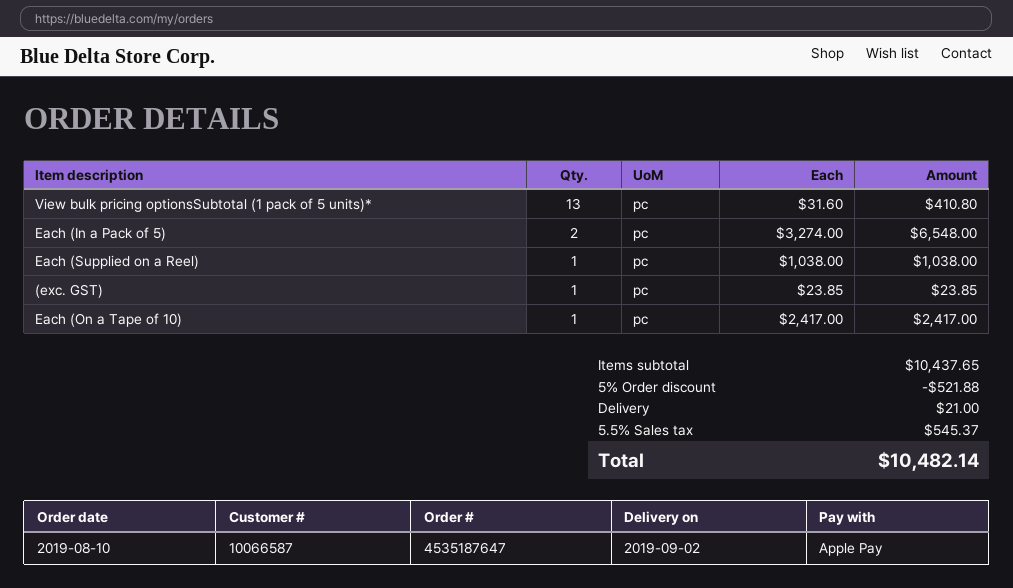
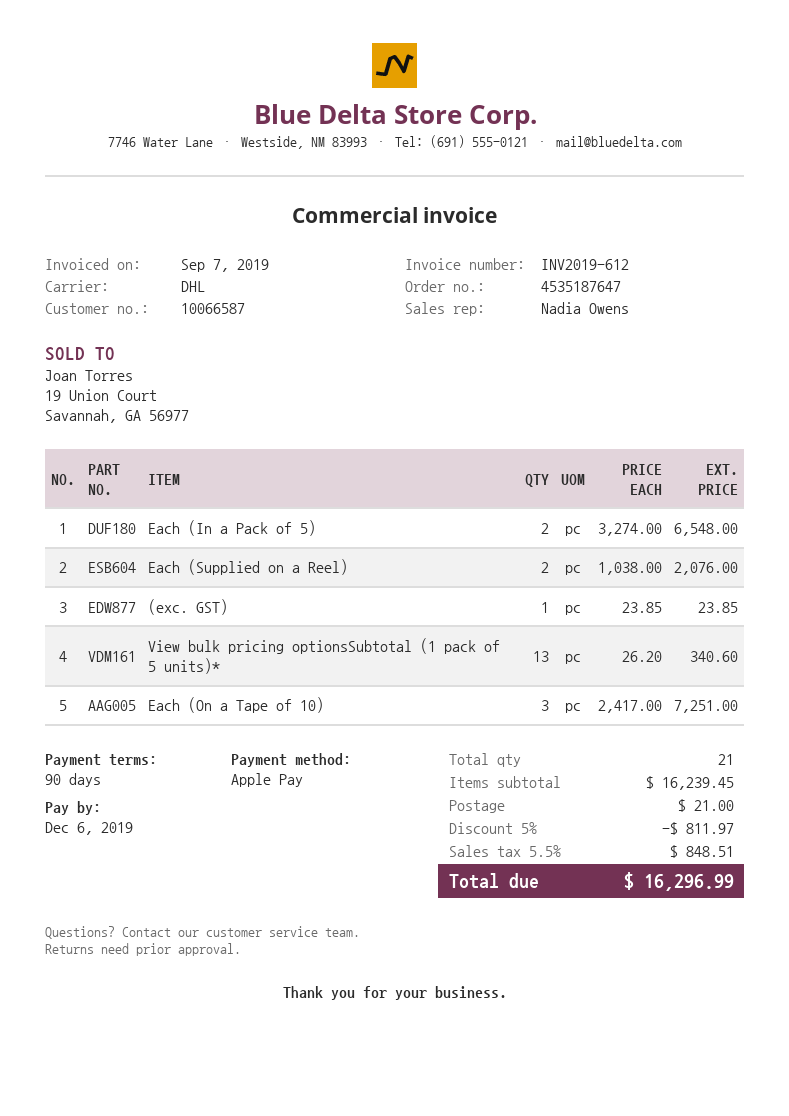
View bulk pricing optionsSubtotal (1 pack of 5 units)*: 13 x 31.60 = 410.80 -> 13 x 26.20 = 340.60
Each (Supplied on a Reel): 1 x 1038.00 = 1038.00 -> 2 x 1038.00 = 2076.00
Each (On a Tape of 10): 1 x 2417.00 = 2417.00 -> 3 x 2417.00 = 7251.00
subtotal: 10437.65 -> 16239.45
discount: 5% = 521.88 -> 5% = 811.97
tax: 5.5% = 545.37 -> 5.5% = 848.51
total: 10482.14 -> 16296.99

